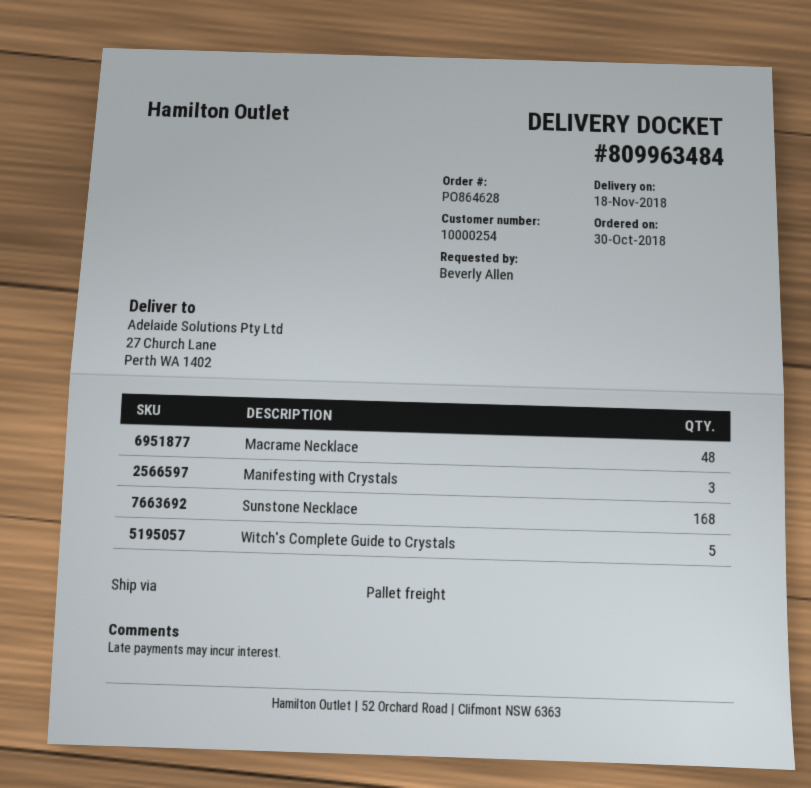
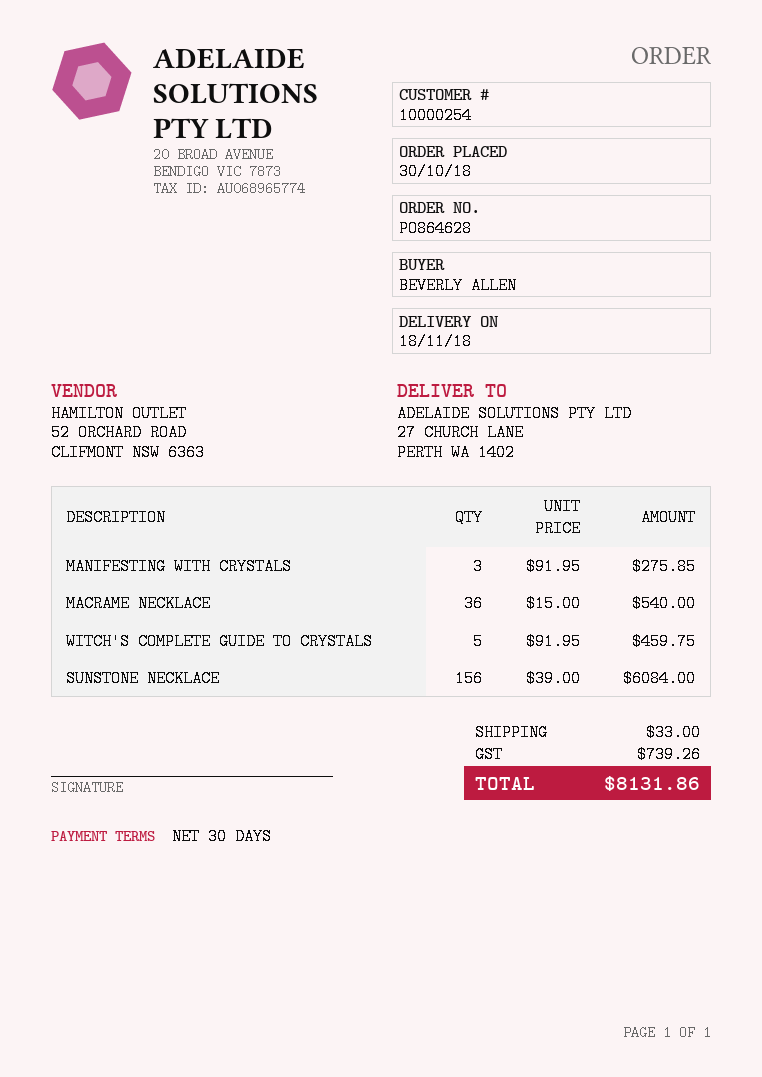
Macrame Necklace: 48 -> 36
Sunstone Necklace: 168 -> 156

